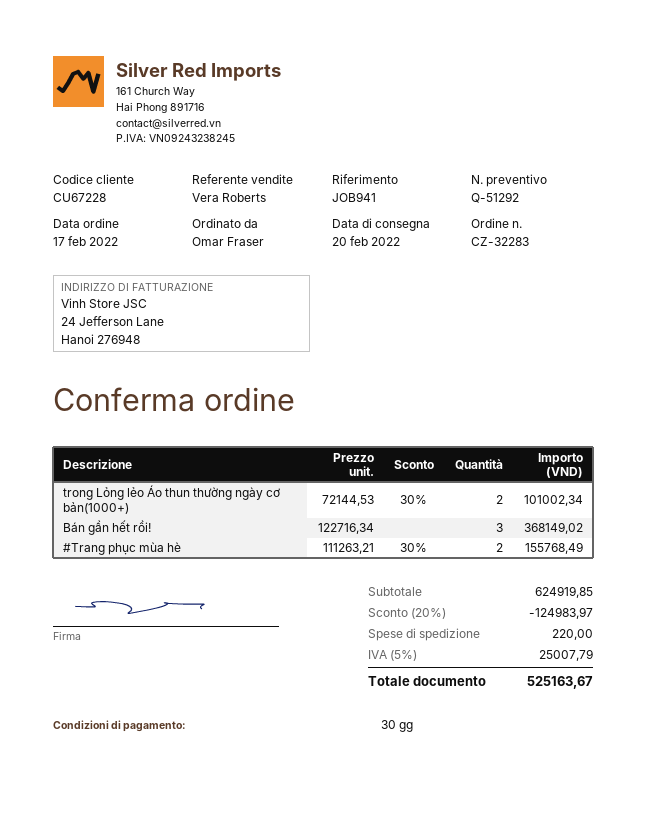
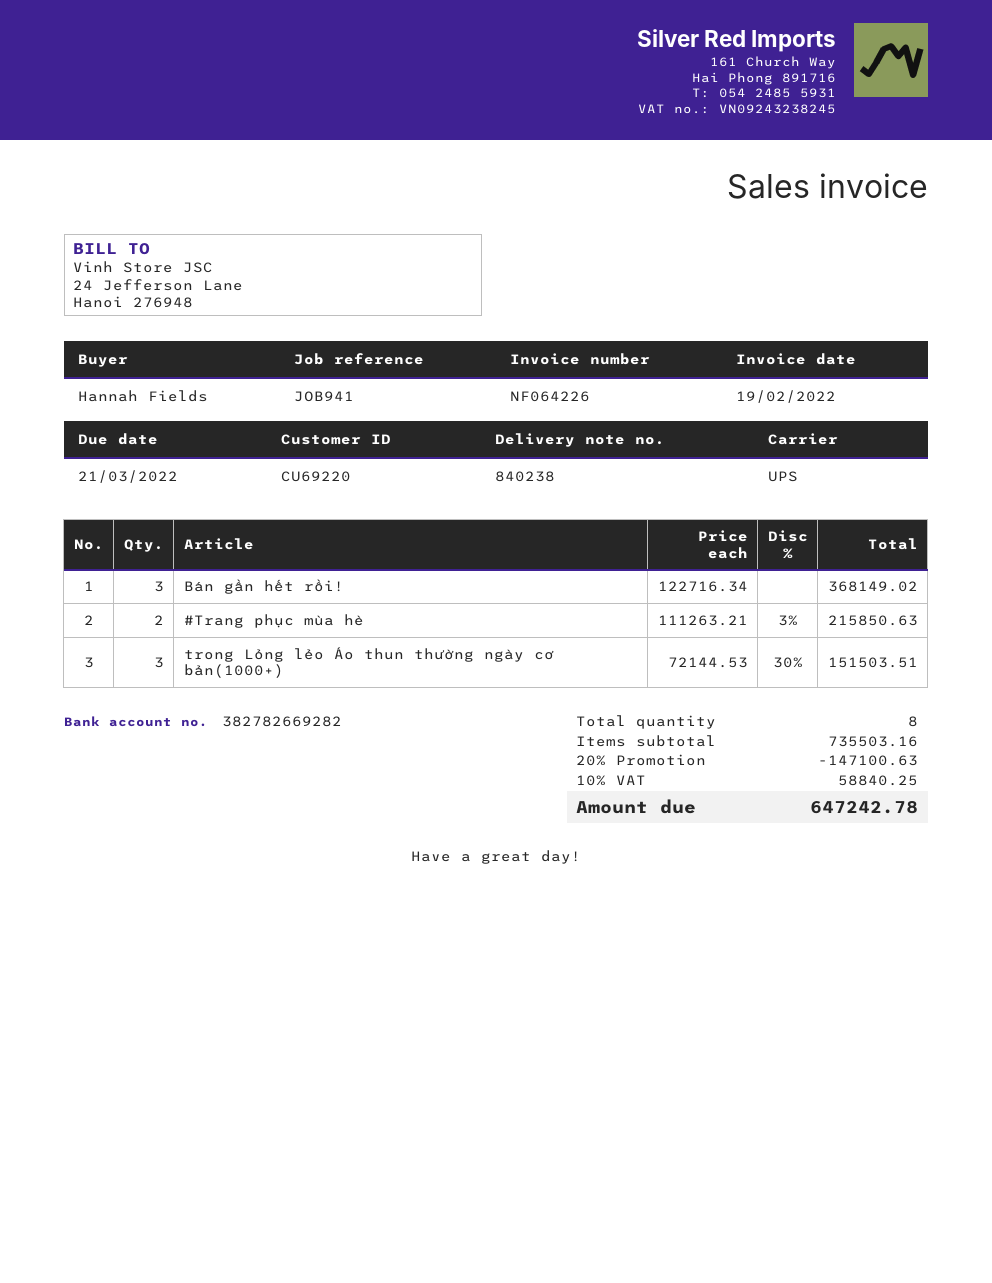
customer number: CU67228 -> CU69220
ordered by: Omar Fraser -> Hannah Fields
trong Lỏng lẻo Áo thun thường ngày cơ bản(1000+): 2 x 72144.53 - 30% = 101002.34 -> 3 x 72144.53 - 30% = 151503.51
#Trang phục mùa hè: 2 x 111263.21 - 30% = 155768.49 -> 2 x 111263.21 - 3% = 215850.63
subtotal: 624919.85 -> 735503.16
discount: 20% = 124983.97 -> 20% = 147100.63
shipping: 220.00 -> none
tax: 5% = 25007.79 -> 10% = 58840.25
total: 525163.67 -> 647242.78

